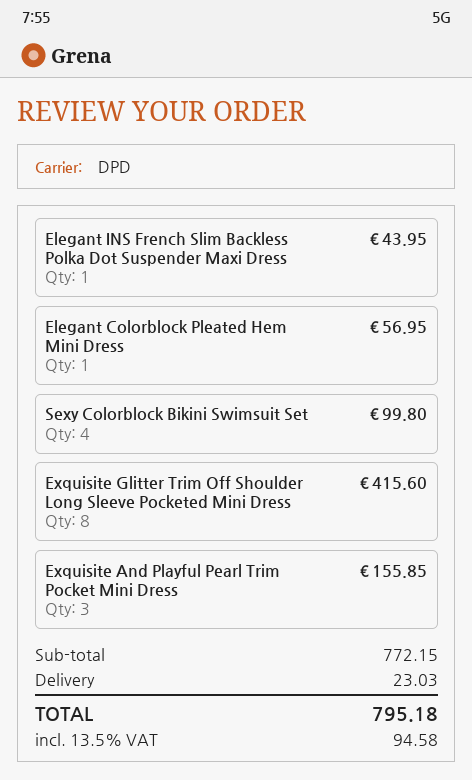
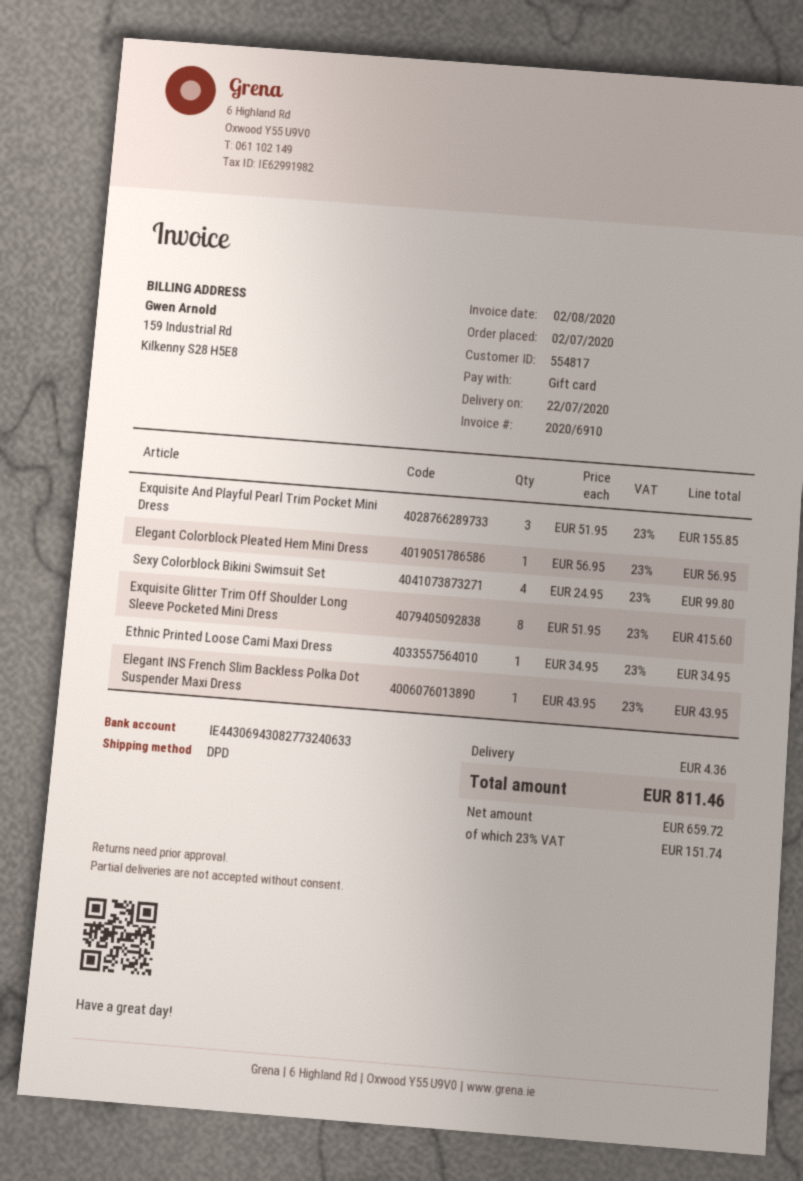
Ethnic Printed Loose Cami Maxi Dress: none -> 1 for 34.95
shipping: 23.03 -> 4.36
tax: 13.5% = 94.58 -> 23% = 151.74
total: 795.18 -> 811.46

